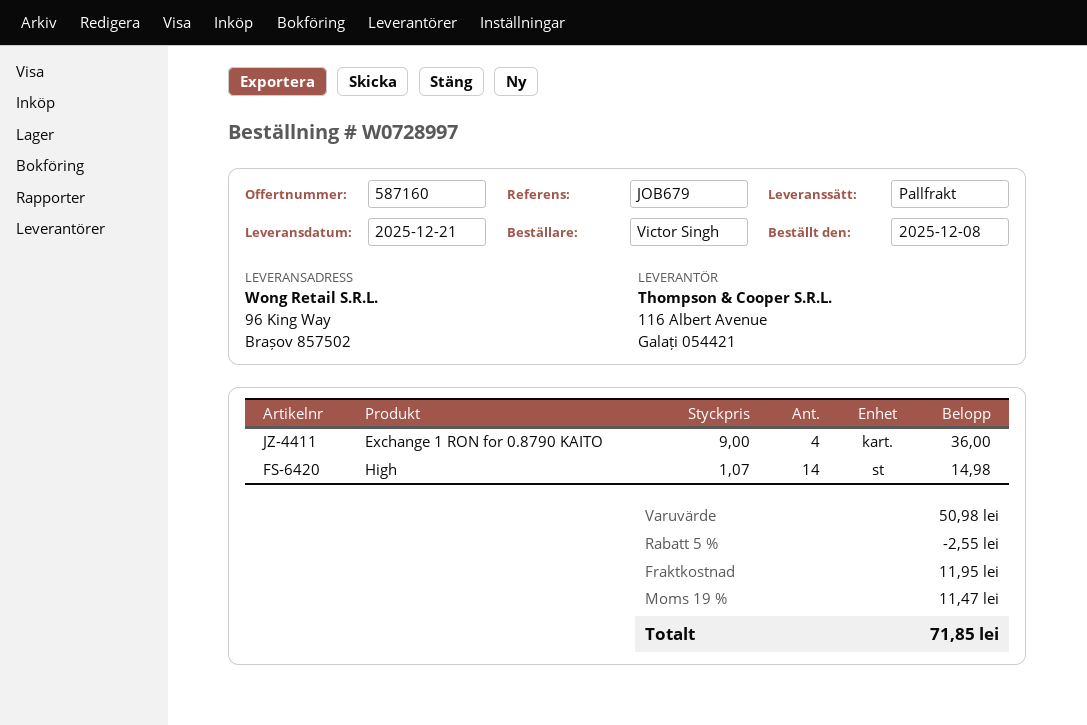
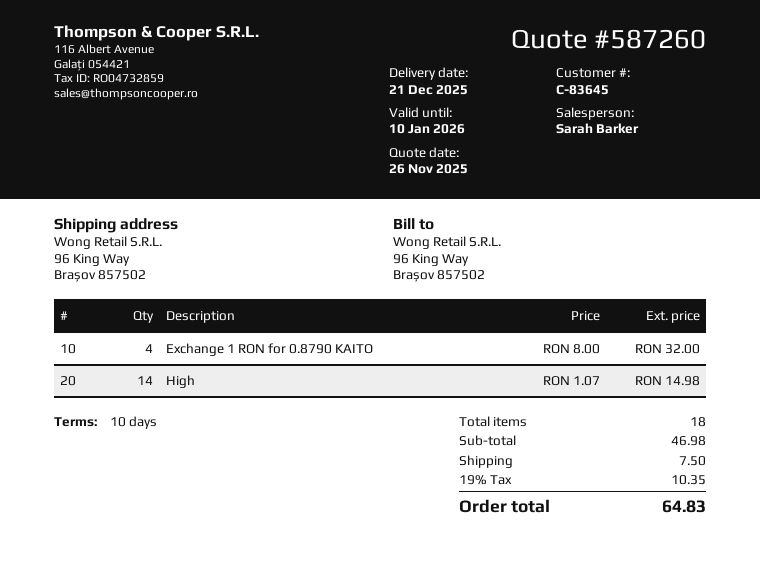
quote number: 587160 -> 587260
Exchange 1 RON for 0.8790 KAITO: 4 x 9.00 = 36.00 -> 4 x 8.00 = 32.00
subtotal: 50.98 -> 46.98
discount: 5% = 2.55 -> none
shipping: 11.95 -> 7.50
tax: 19% = 11.47 -> 19% = 10.35
total: 71.85 -> 64.83

